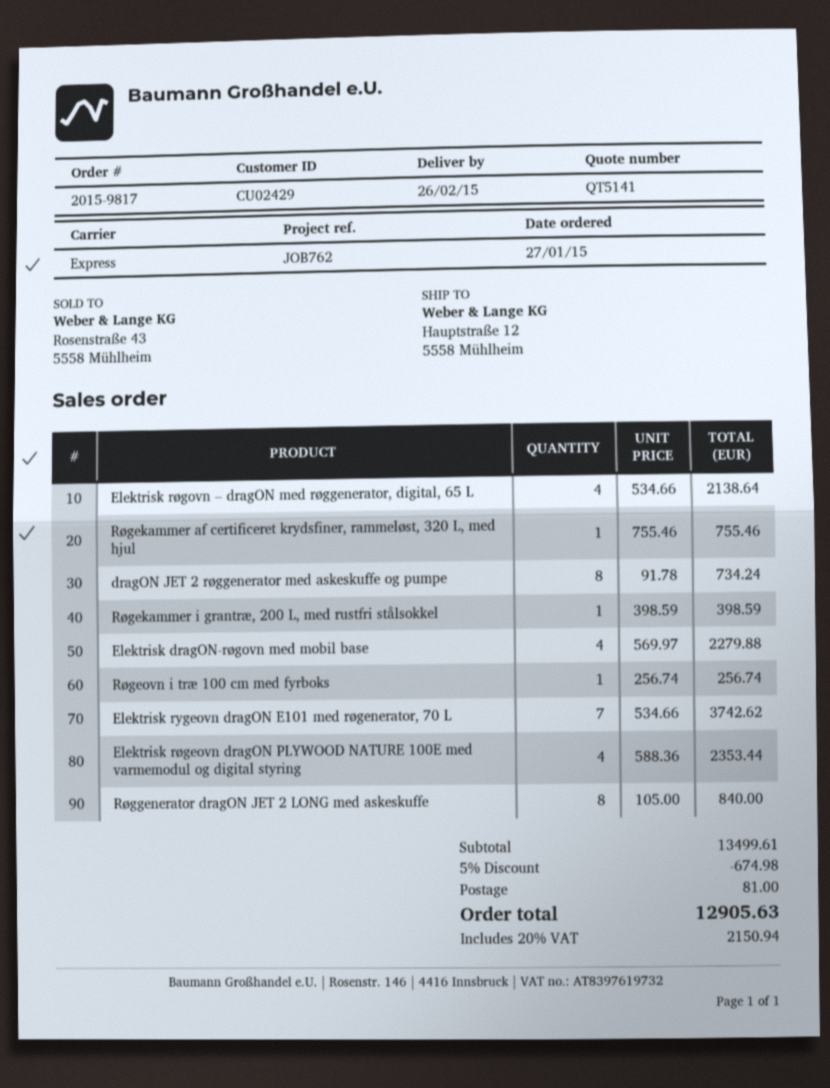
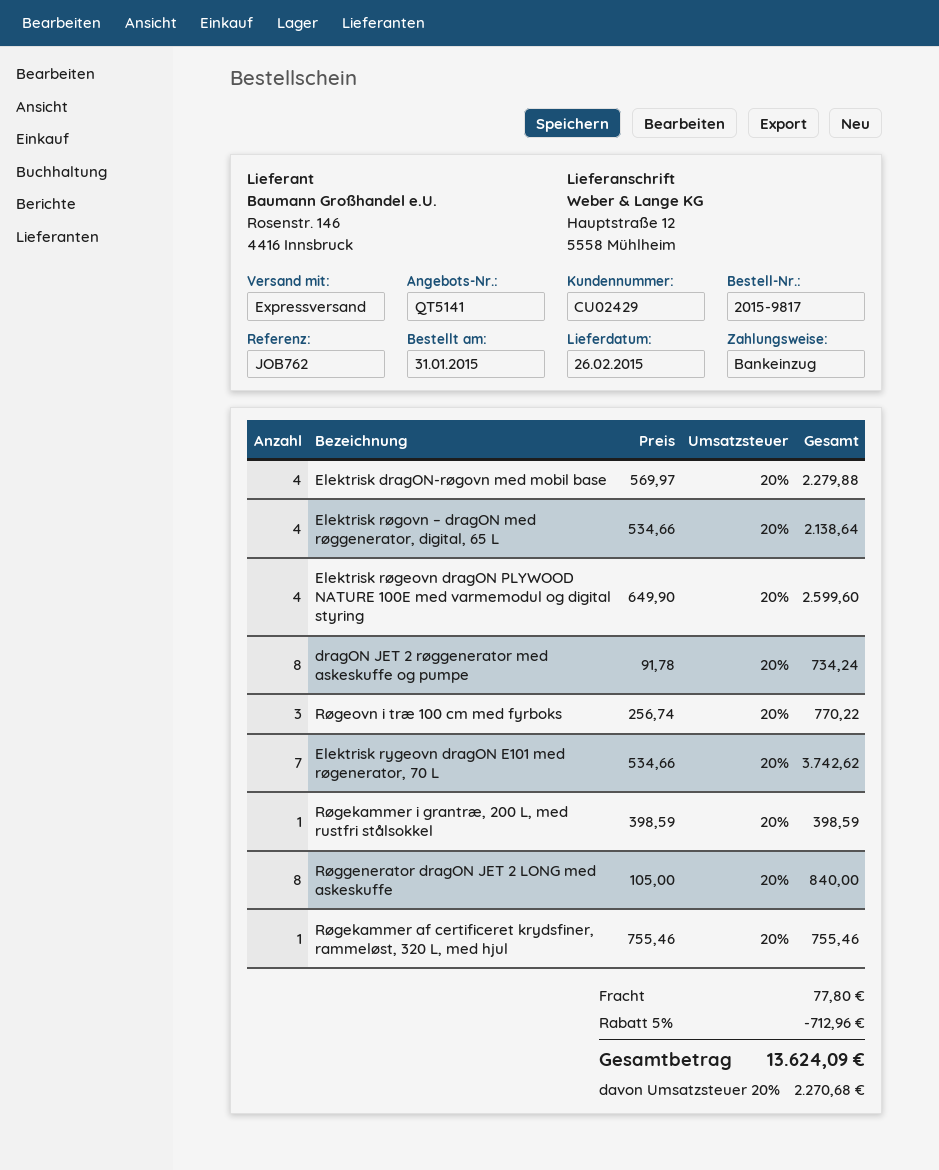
order date: 2015-01-27 -> 2015-01-31
Røgeovn i træ 100 cm med fyrboks: 1 x 256.74 = 256.74 -> 3 x 256.74 = 770.22
Elektrisk røgeovn dragON PLYWOOD NATURE 100E med varmemodul og digital styring: 4 x 588.36 = 2353.44 -> 4 x 649.90 = 2599.60
discount: 5% = 674.98 -> 5% = 712.96
shipping: 81.00 -> 77.80
tax: 20% = 2150.94 -> 20% = 2270.68
total: 12905.63 -> 13624.09

